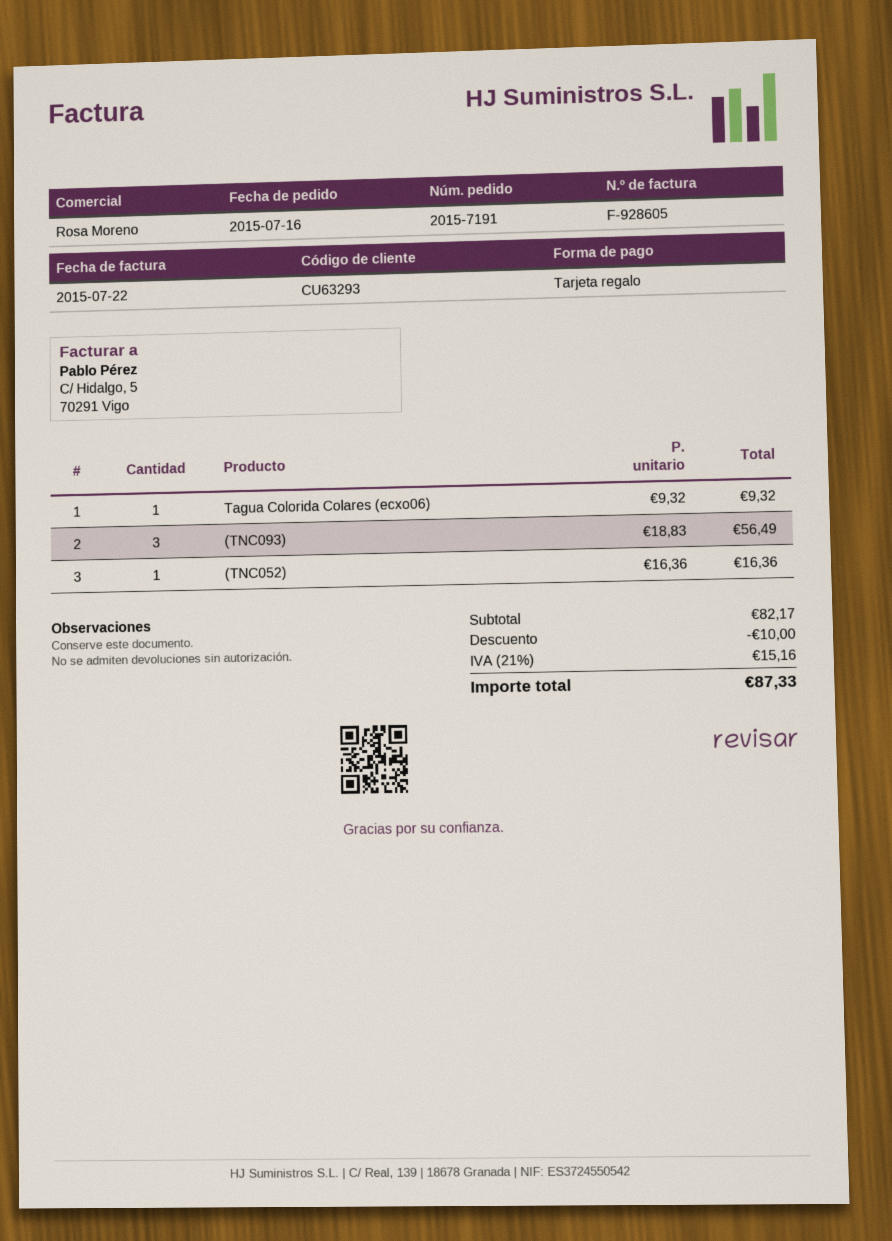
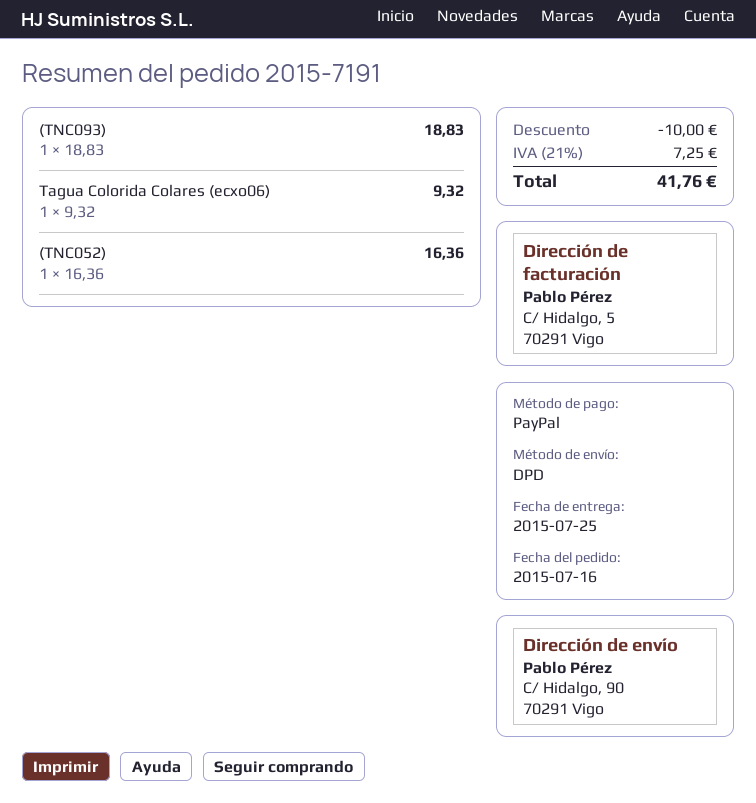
payment method: gift card -> PayPal
(TNC093): 3 x 18.83 = 56.49 -> 1 x 18.83 = 18.83
tax: 21% = 15.16 -> 21% = 7.25
total: 87.33 -> 41.76

